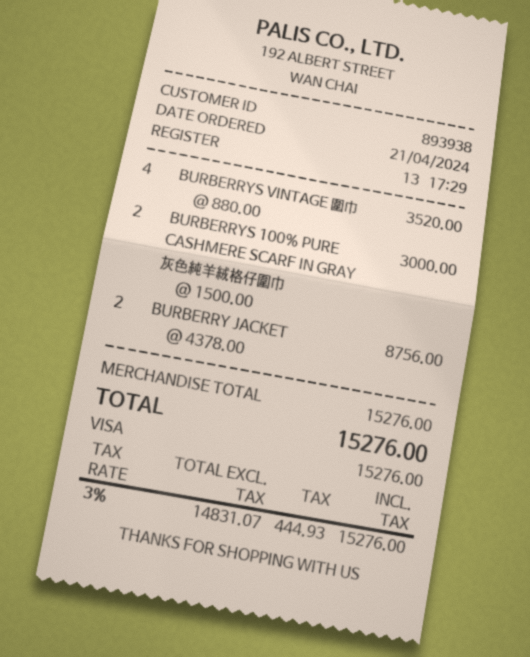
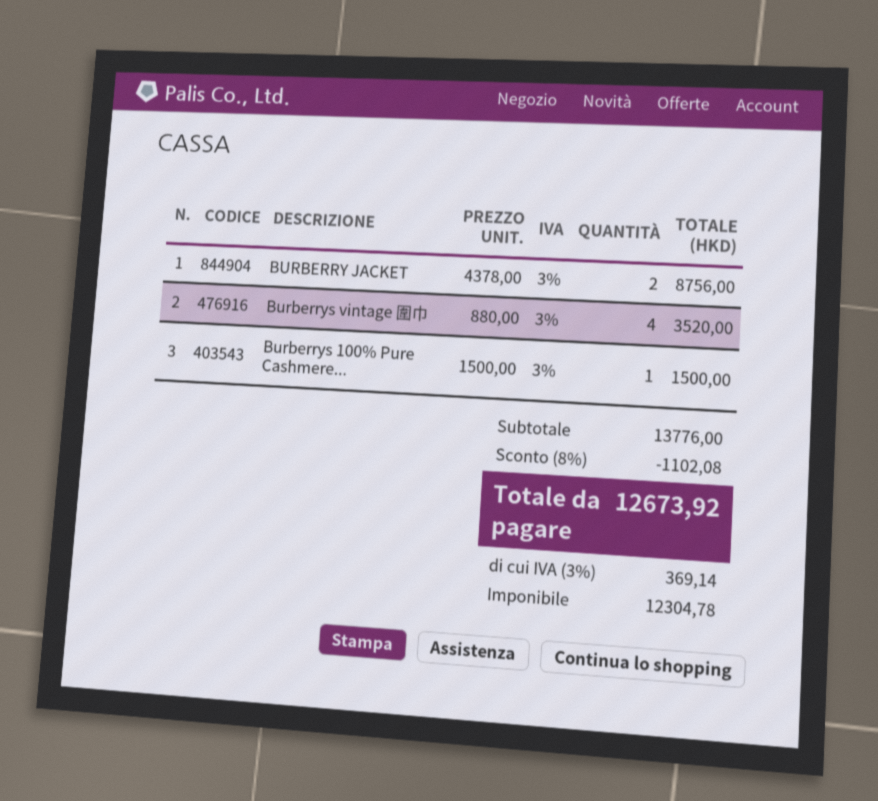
BURBERRYS 100% PURE CASHMERE SCARF IN GRAY 灰色純羊絨格仔圍巾: 2 x 1500.00 = 3000.00 -> 1 x 1500.00 = 1500.00
subtotal: 15276.00 -> 13776.00
discount: none -> 8% = 1102.08
net: 14831.07 -> 12304.78
tax: 3% = 444.93 -> 3% = 369.14
total: 15276.00 -> 12673.92

